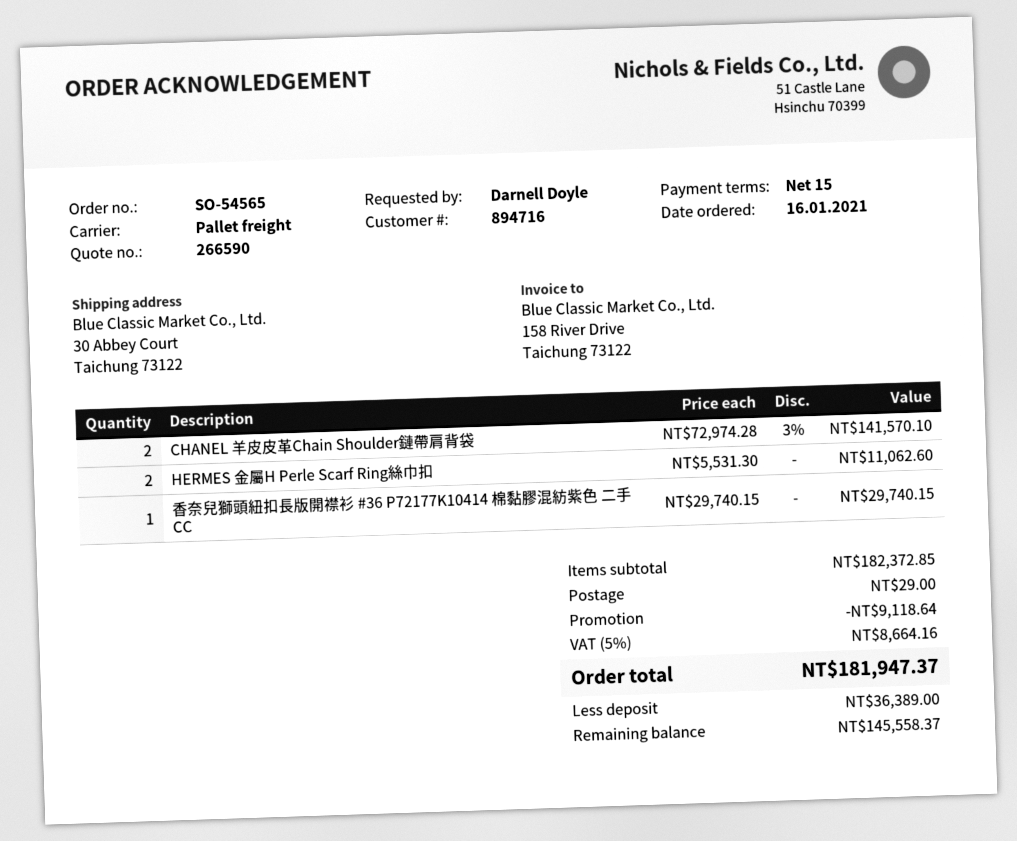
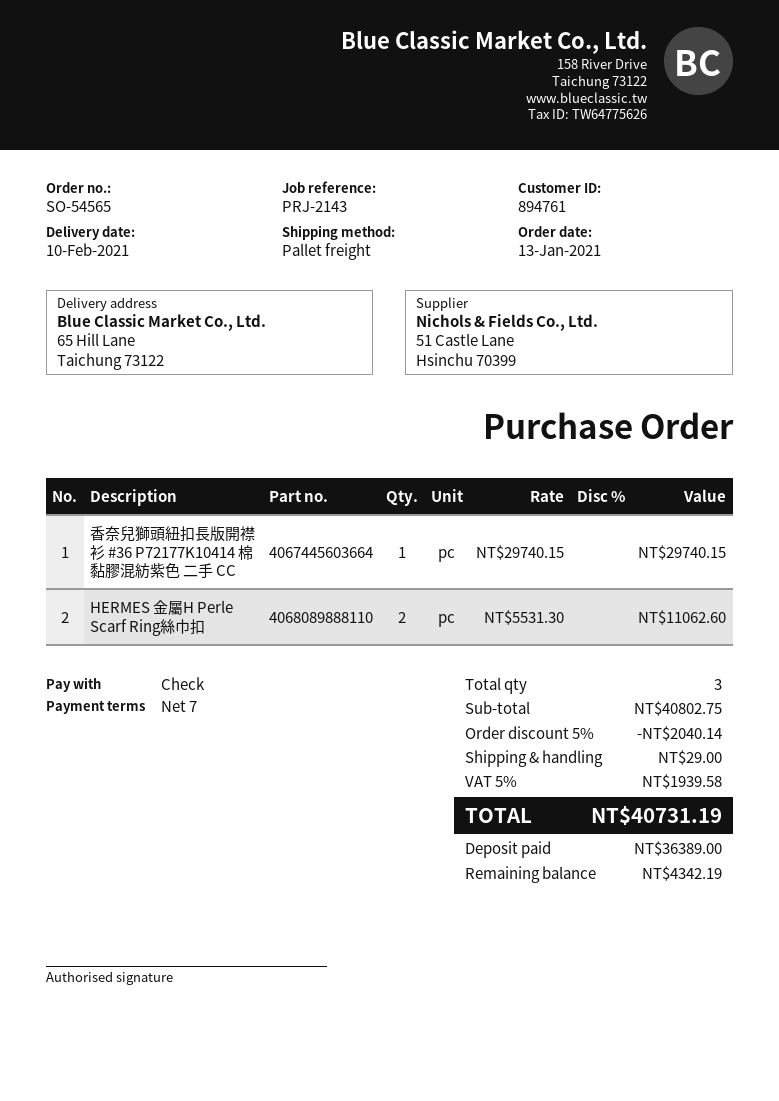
order date: 2021-01-16 -> 2021-01-13
payment terms: 15 days -> 7 days
customer number: 894716 -> 894761
ship to: 30 Abbey Court, Taichung 73122 -> 65 Hill Lane, Taichung 73122
CHANEL 羊皮皮革Chain Shoulder鏈帶肩背袋: 2 x 72974.28 - 3% = 141570.10 -> none
subtotal: 182372.85 -> 40802.75
discount: 9118.64 -> 2040.14
tax: 5% = 8664.16 -> 5% = 1939.58
total: 181947.37 -> 40731.19
balance: 145558.37 -> 4342.19

